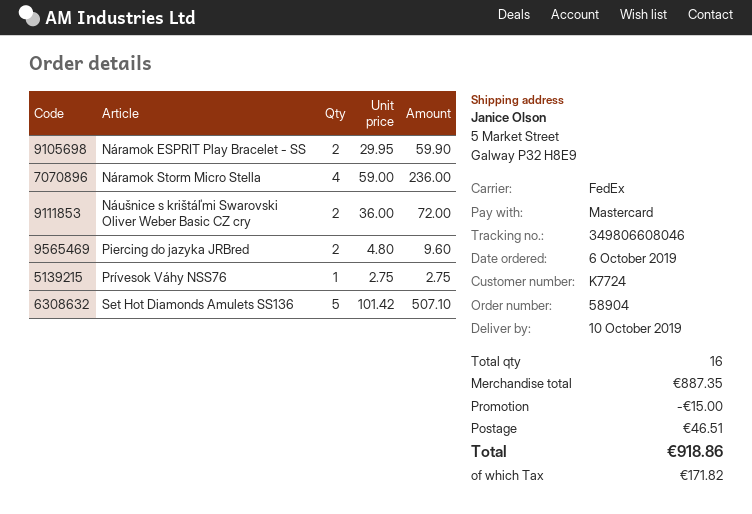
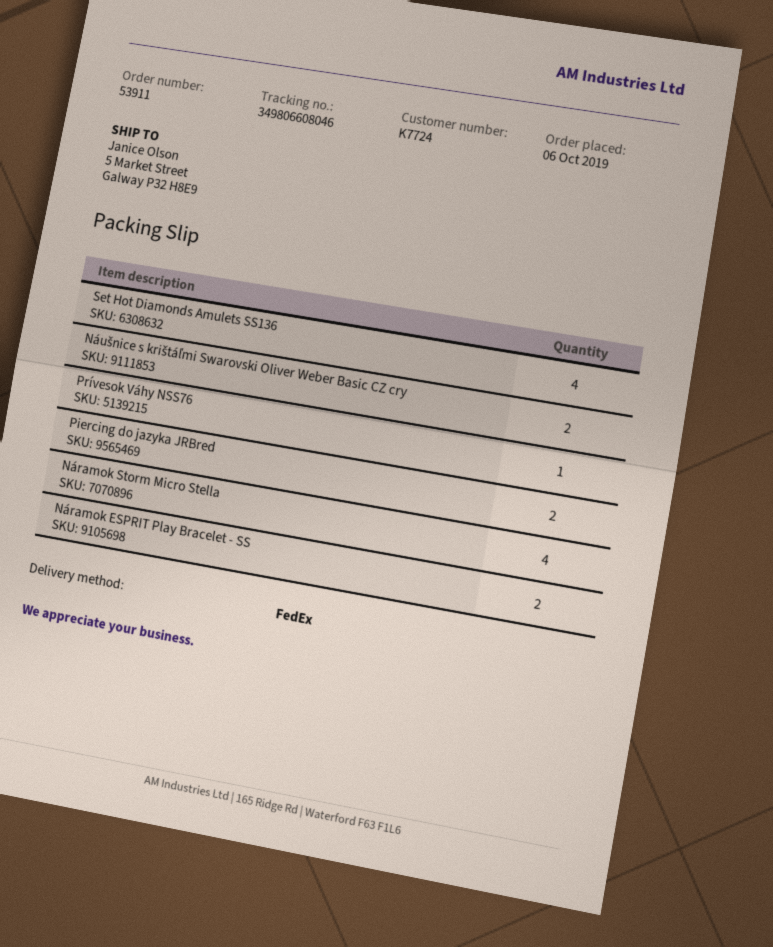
order number: 58904 -> 53911
Set Hot Diamonds Amulets SS136: 5 -> 4

